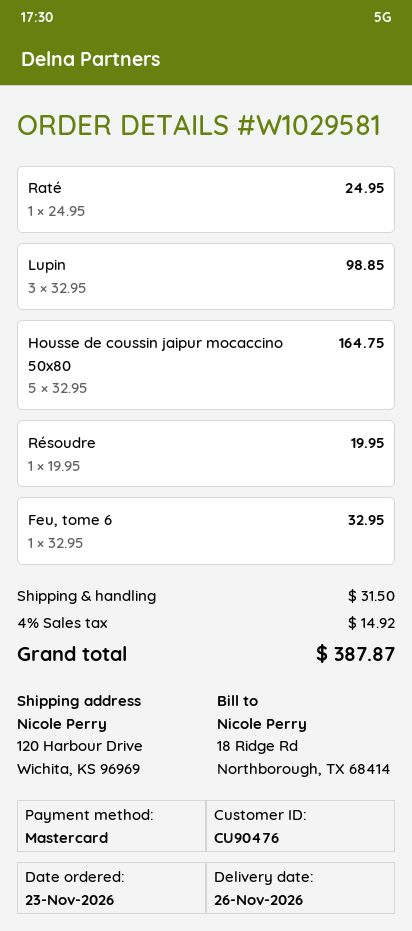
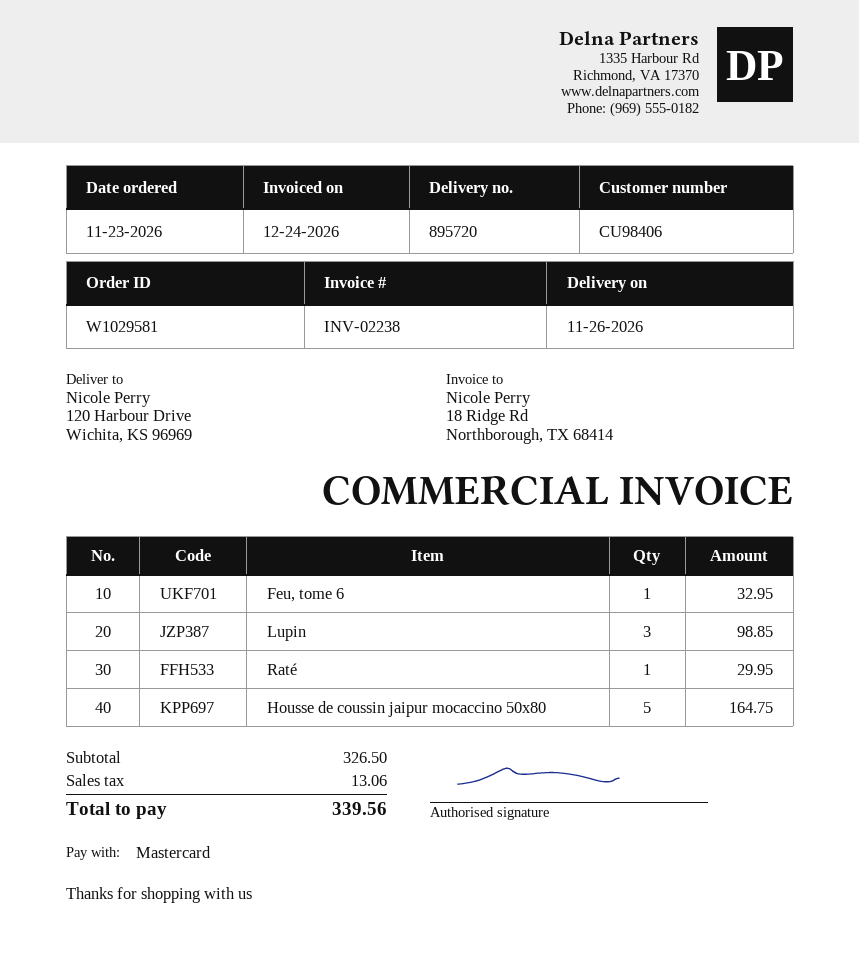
customer number: CU90476 -> CU98406
Raté: 1 for 24.95 -> 1 for 29.95
Résoudre: 1 for 19.95 -> none
shipping: 31.50 -> none
tax: 14.92 -> 13.06
total: 387.87 -> 339.56

